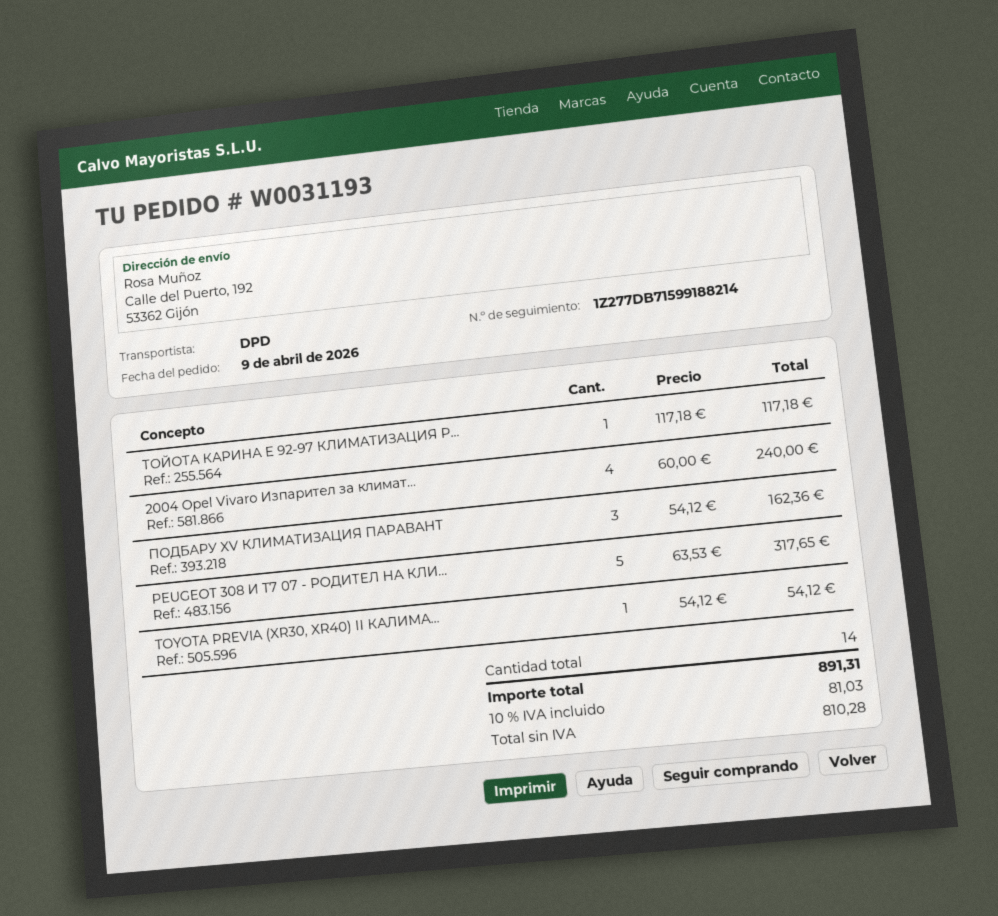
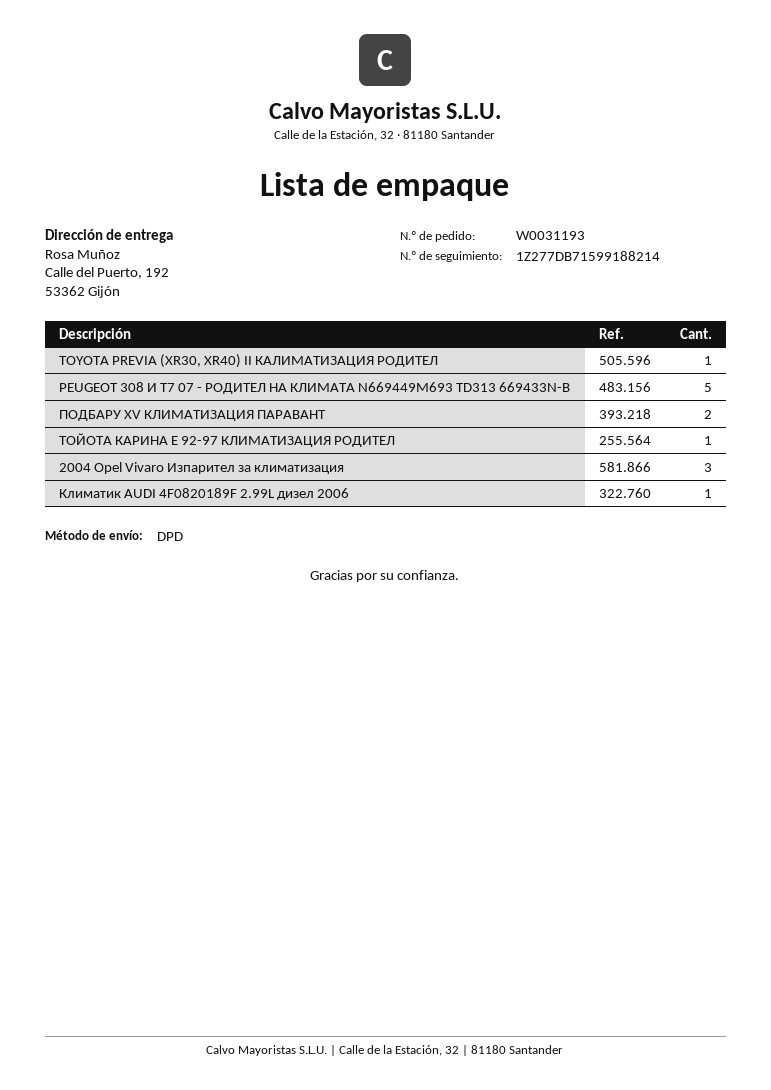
2004 Opel Vivaro Изпарител за климат...: 4 -> 3
ПОДБАРУ XV КЛИМАТИЗАЦИЯ ПАРАВАНТ: 3 -> 2
Климатик AUDI 4F0820189F 2.99L дизел 2006: none -> 1

